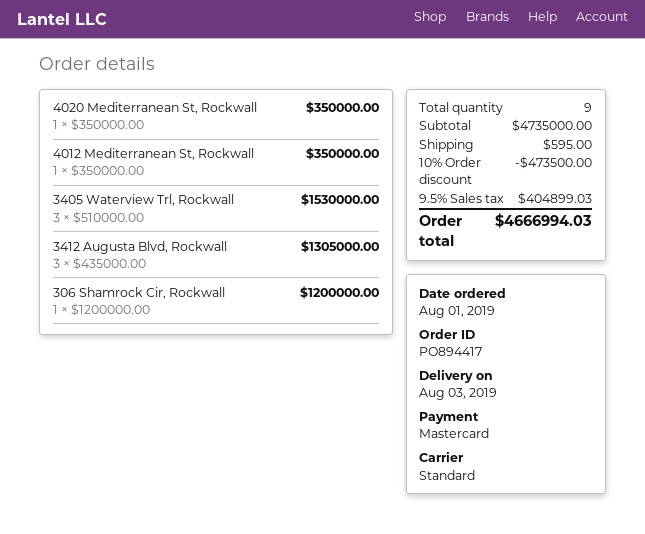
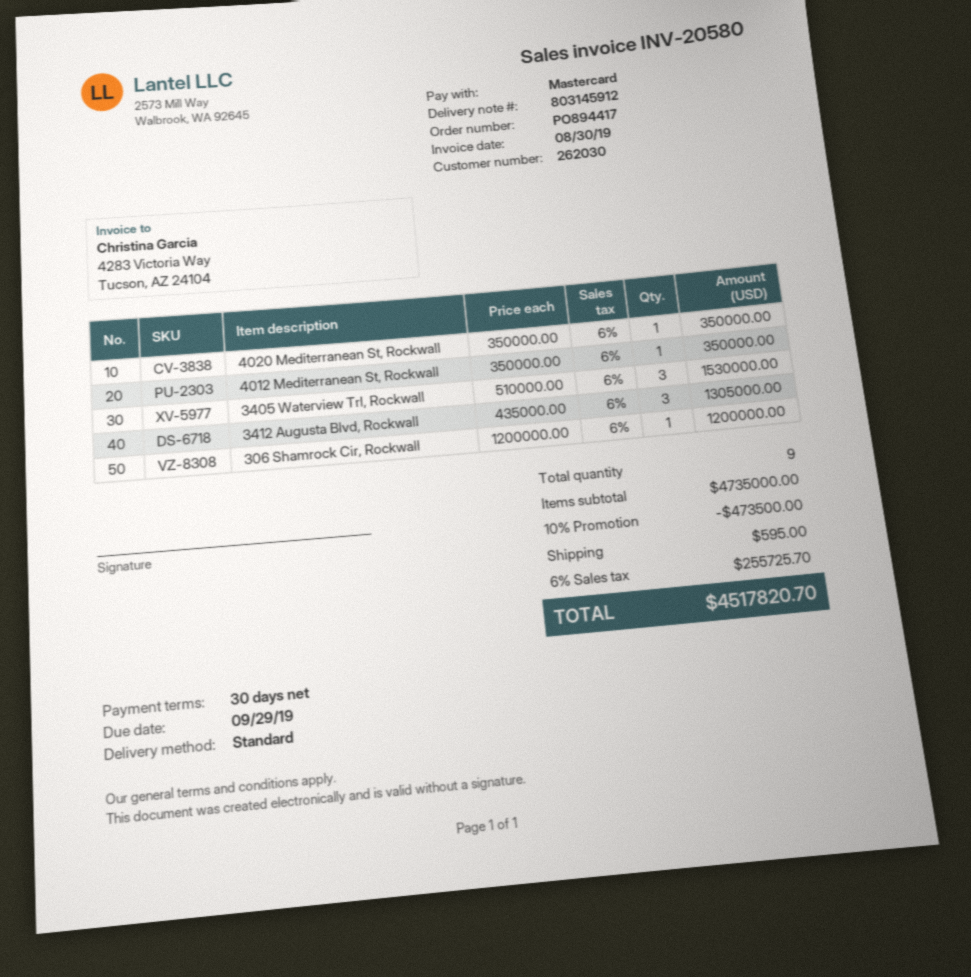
tax: 9.5% = 404899.03 -> 6% = 255725.70
total: 4666994.03 -> 4517820.70

